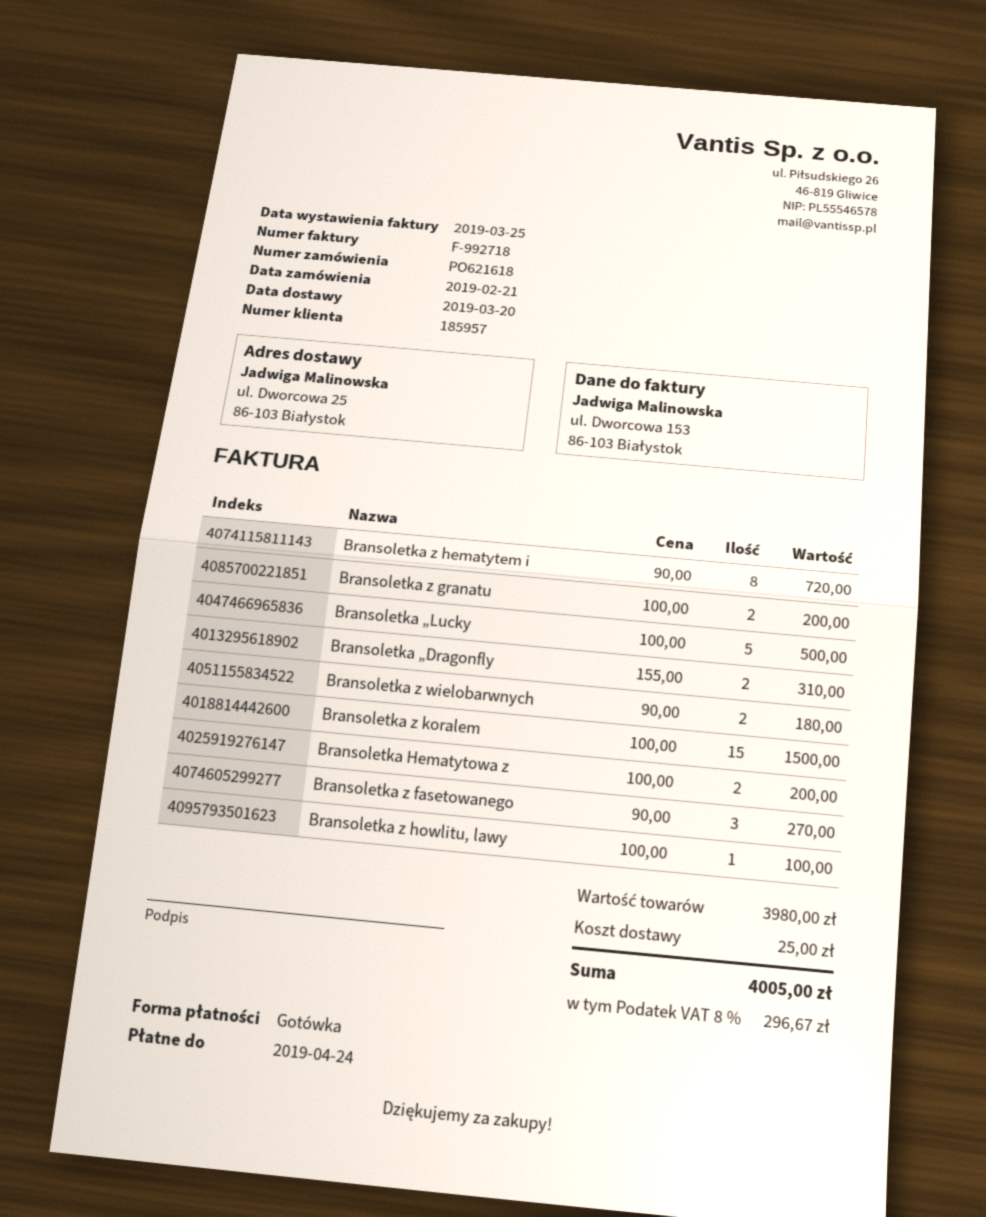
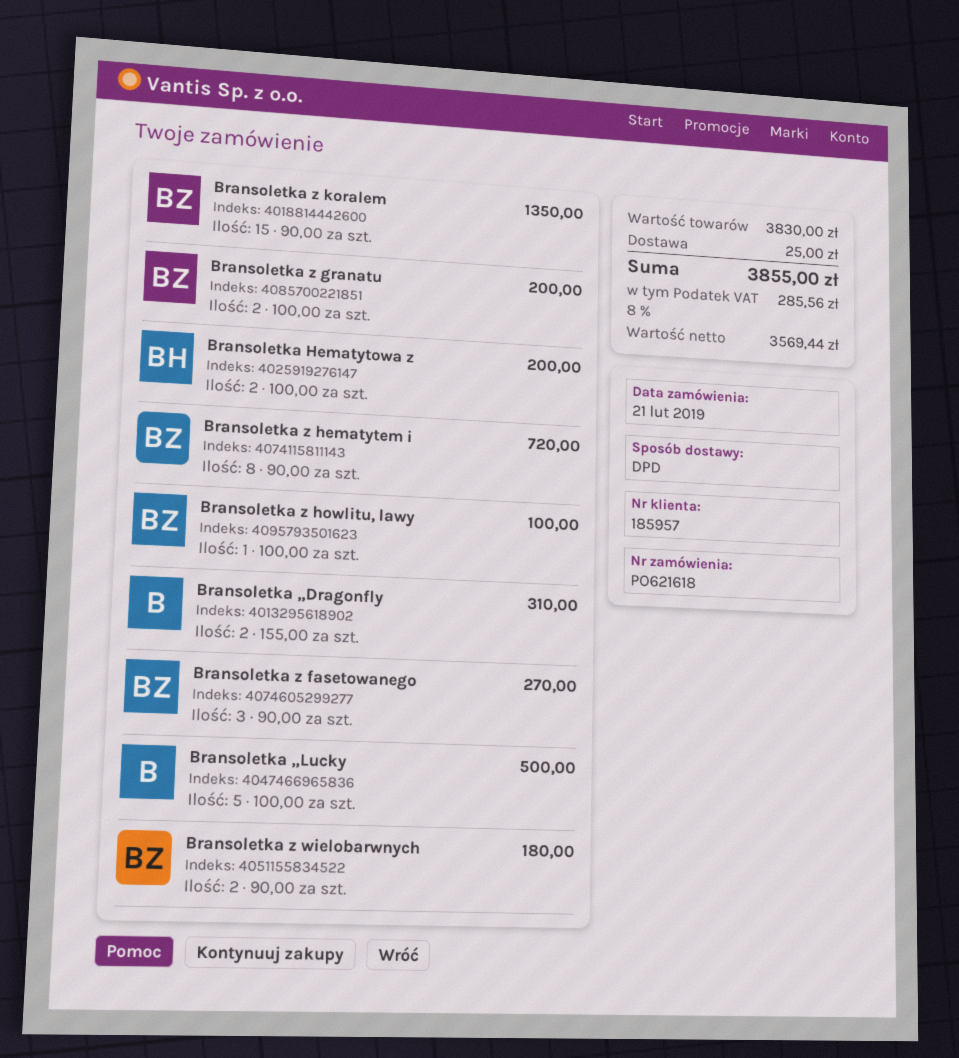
Bransoletka z koralem: 15 x 100.00 = 1500.00 -> 15 x 90.00 = 1350.00
subtotal: 3980.00 -> 3830.00
tax: 8% = 296.67 -> 8% = 285.56
total: 4005.00 -> 3855.00

